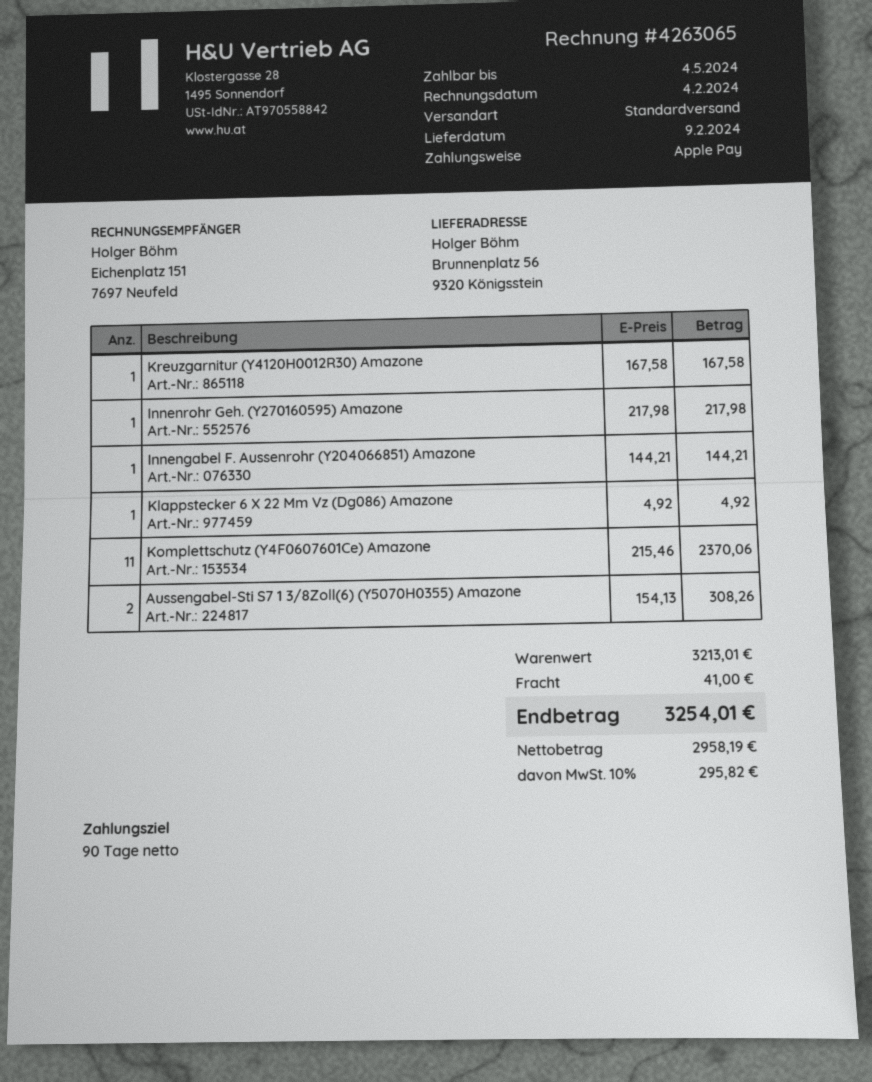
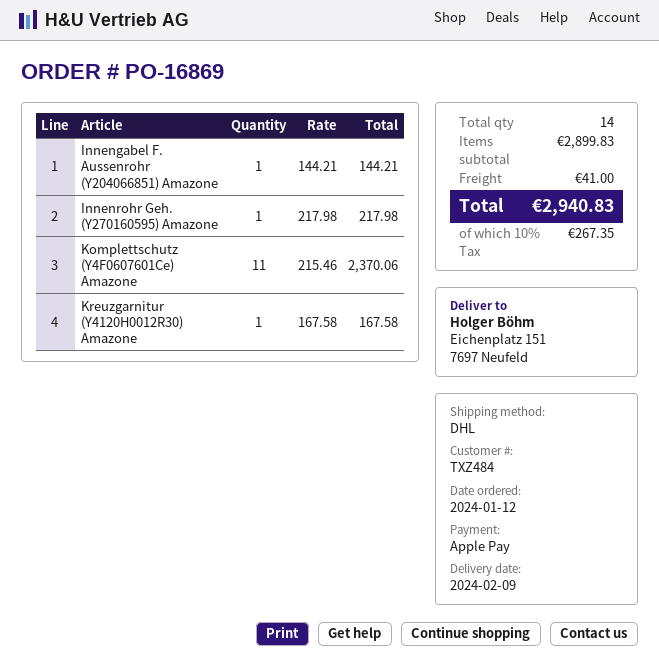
shipping method: standard -> DHL
ship to: Brunnenplatz 56, 9320 Königsstein -> Eichenplatz 151, 7697 Neufeld
Klappstecker 6 X 22 Mm Vz (Dg086) Amazone: 1 x 4.92 = 4.92 -> none
Aussengabel-Sti S7 1 3/8Zoll(6) (Y5070H0355) Amazone: 2 x 154.13 = 308.26 -> none
subtotal: 3213.01 -> 2899.83
tax: 10% = 295.82 -> 10% = 267.35
total: 3254.01 -> 2940.83

